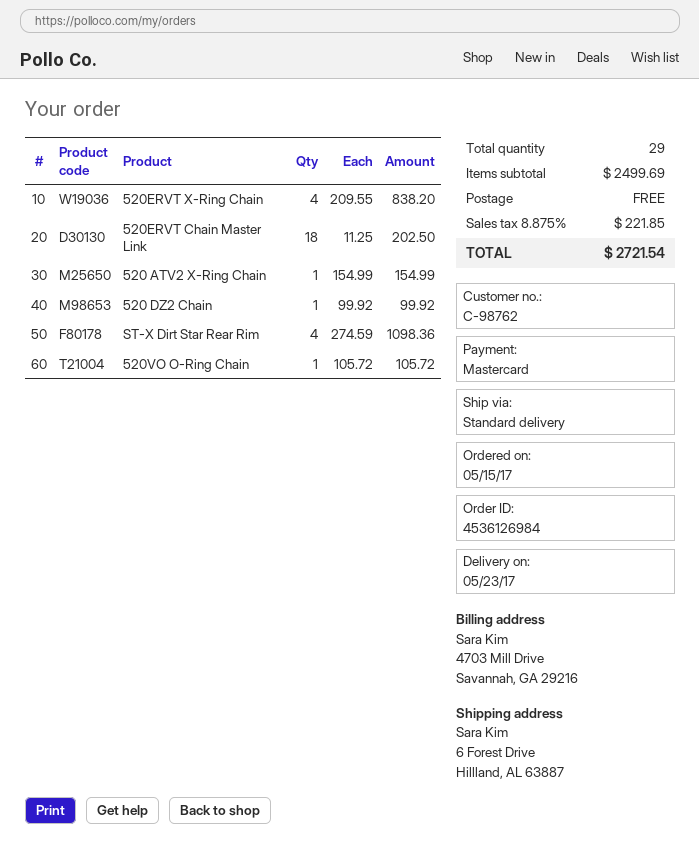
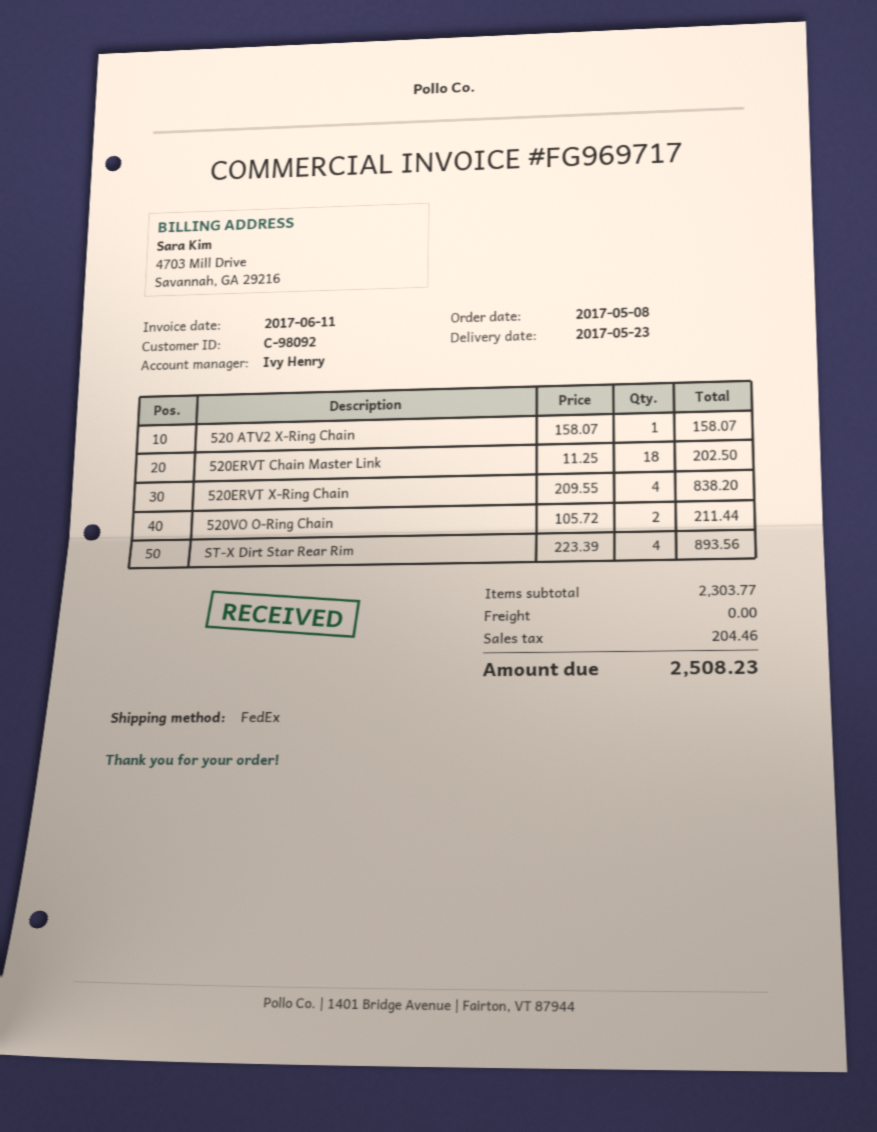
order date: 2017-05-15 -> 2017-05-08
customer number: C-98762 -> C-98092
shipping method: standard -> FedEx
520 ATV2 X-Ring Chain: 1 x 154.99 = 154.99 -> 1 x 158.07 = 158.07
520 DZ2 Chain: 1 x 99.92 = 99.92 -> none
ST-X Dirt Star Rear Rim: 4 x 274.59 = 1098.36 -> 4 x 223.39 = 893.56
520VO O-Ring Chain: 1 x 105.72 = 105.72 -> 2 x 105.72 = 211.44
subtotal: 2499.69 -> 2303.77
tax: 221.85 -> 204.46
total: 2721.54 -> 2508.23

